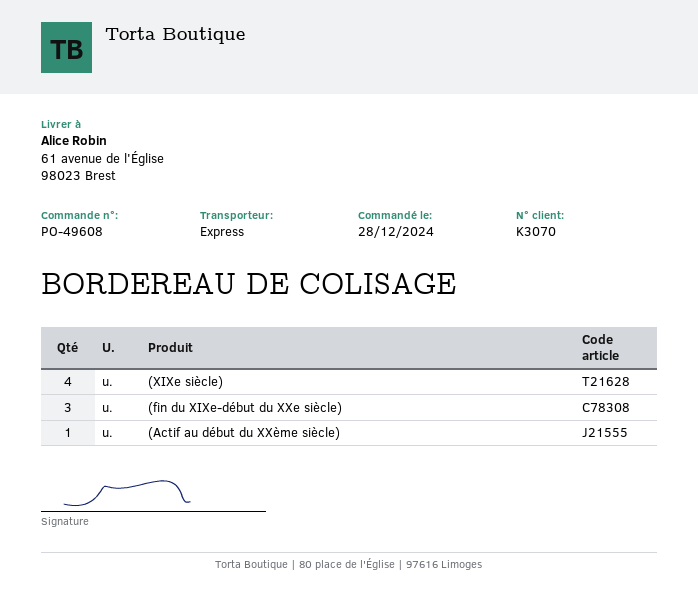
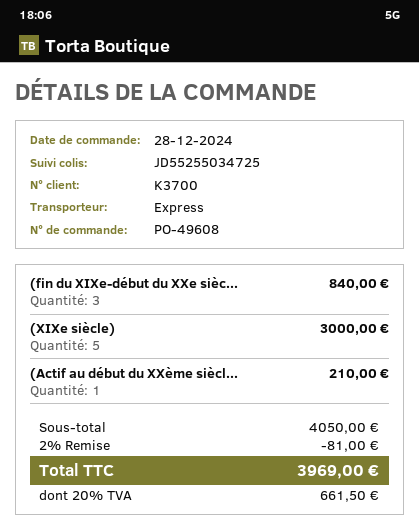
customer number: K3070 -> K3700
(XIXe siècle): 4 -> 5

